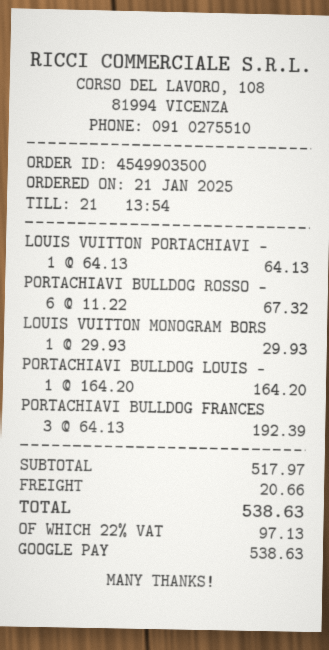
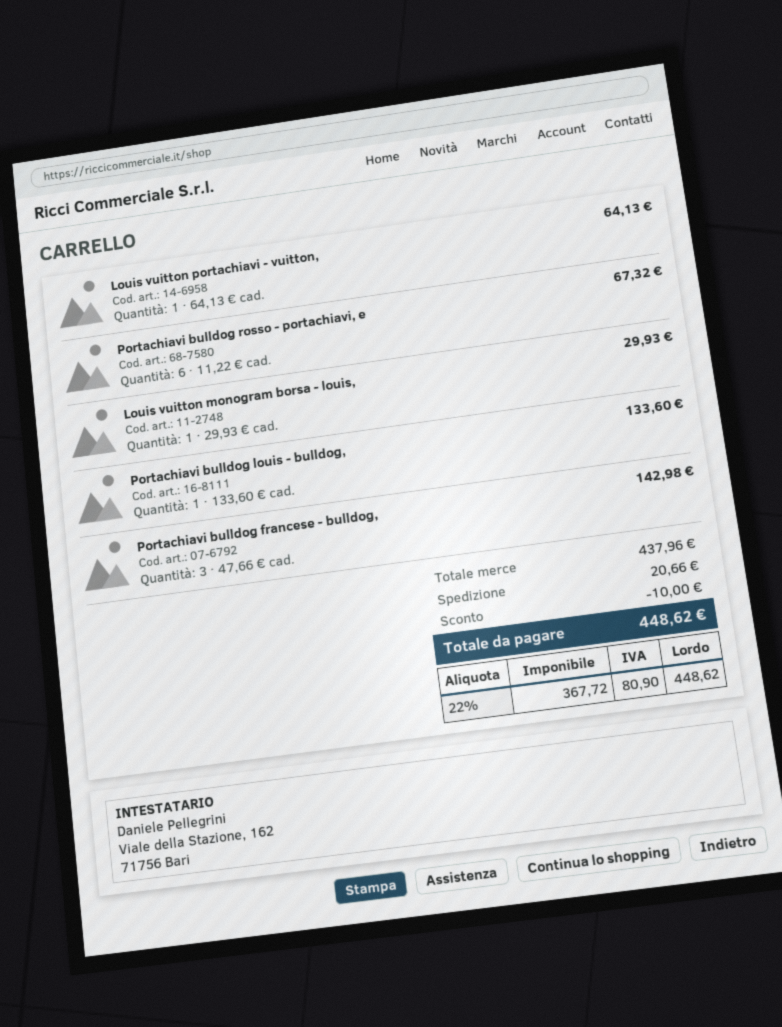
PORTACHIAVI BULLDOG LOUIS -: 1 x 164.20 = 164.20 -> 1 x 133.60 = 133.60
PORTACHIAVI BULLDOG FRANCES: 3 x 64.13 = 192.39 -> 3 x 47.66 = 142.98
subtotal: 517.97 -> 437.96
discount: none -> 10.00
tax: 22% = 97.13 -> 22% = 80.90
total: 538.63 -> 448.62

